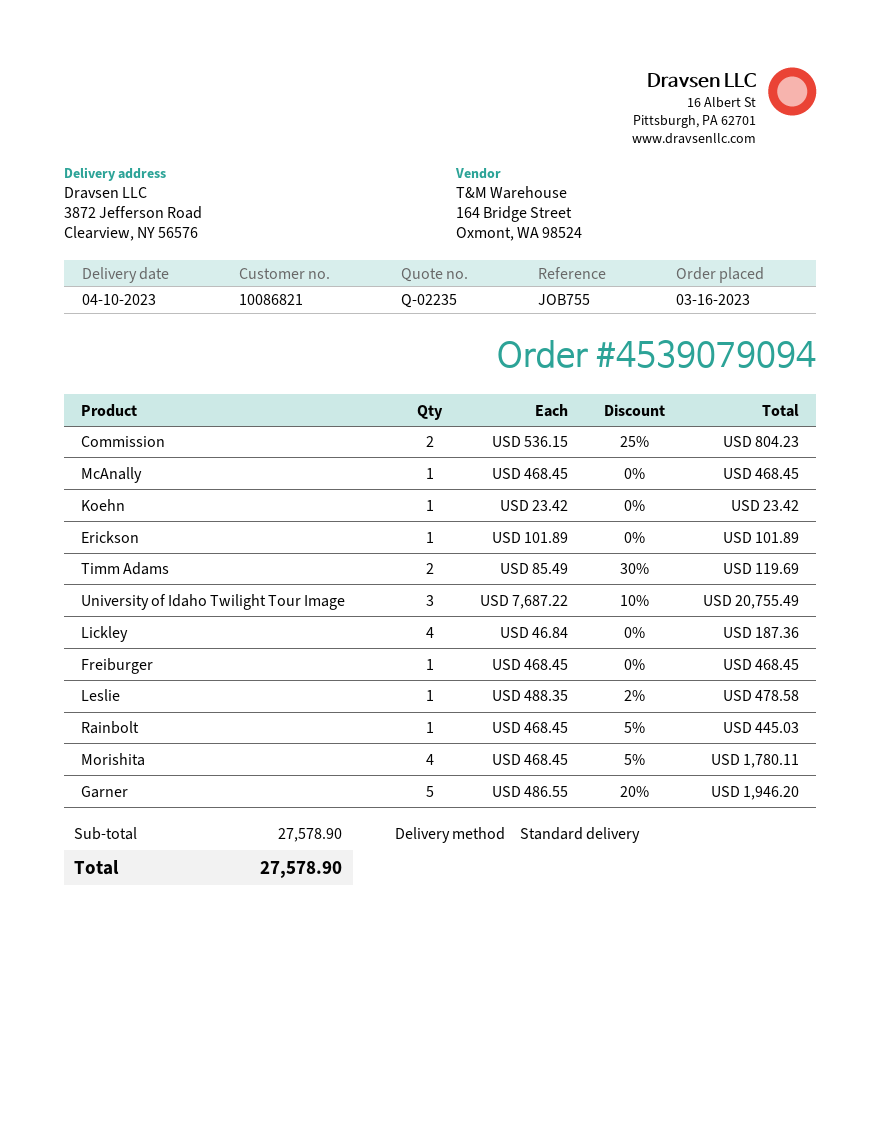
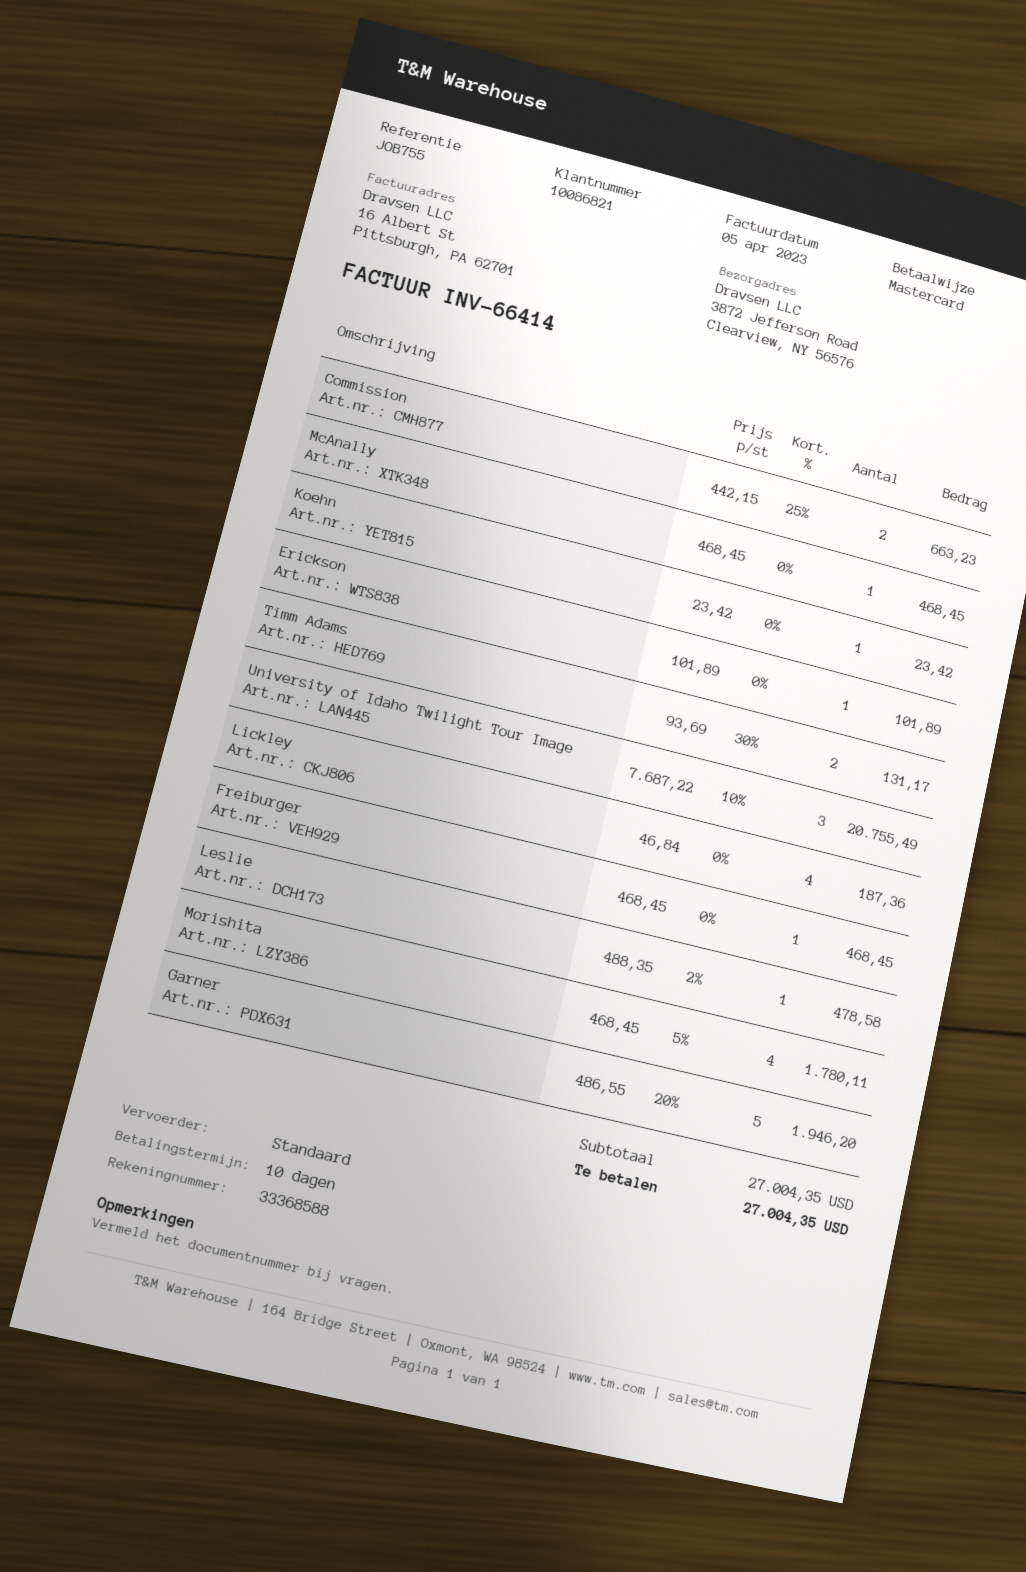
Commission: 2 x 536.15 - 25% = 804.23 -> 2 x 442.15 - 25% = 663.23
Timm Adams: 2 x 85.49 - 30% = 119.69 -> 2 x 93.69 - 30% = 131.17
Rainbolt: 1 x 468.45 - 5% = 445.03 -> none
subtotal: 27578.90 -> 27004.35
total: 27578.90 -> 27004.35

